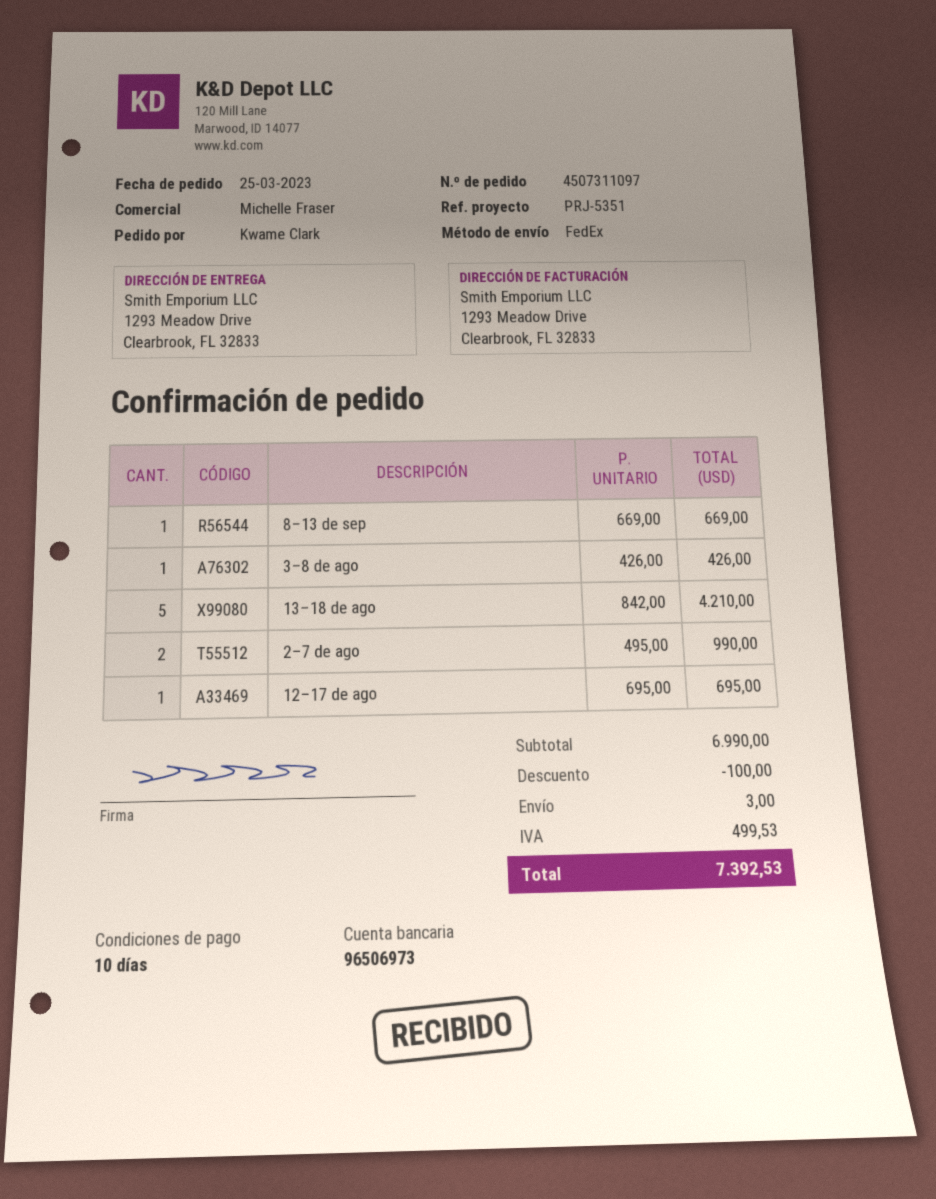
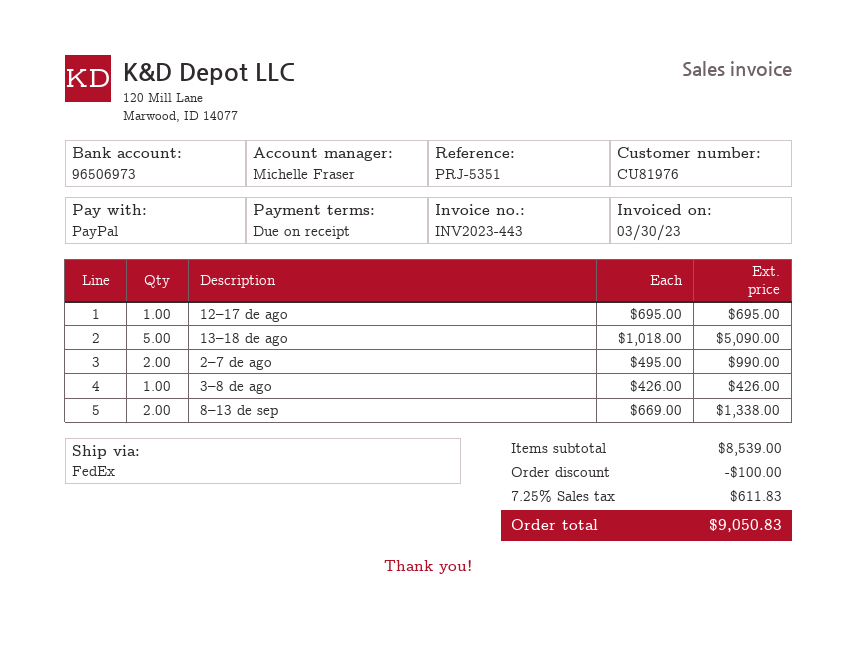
payment terms: 10 days -> on receipt
8–13 de sep: 1 x 669.00 = 669.00 -> 2 x 669.00 = 1338.00
13–18 de ago: 5 x 842.00 = 4210.00 -> 5 x 1018.00 = 5090.00
subtotal: 6990.00 -> 8539.00
shipping: 3.00 -> none
tax: 499.53 -> 611.83
total: 7392.53 -> 9050.83

